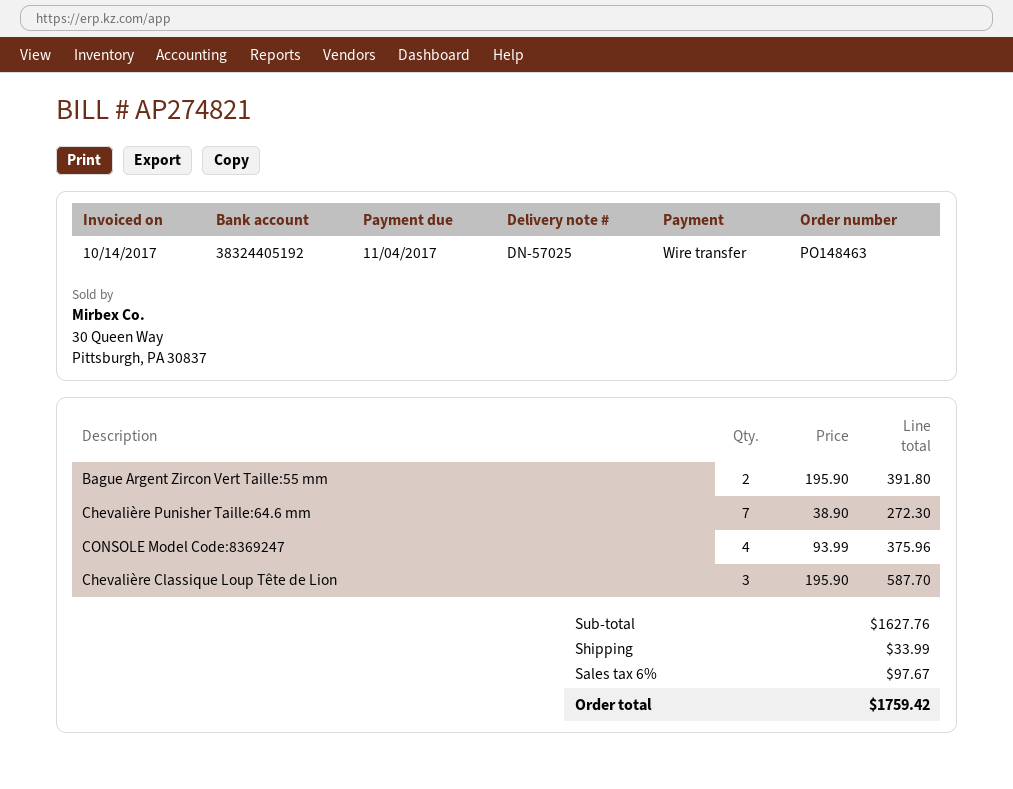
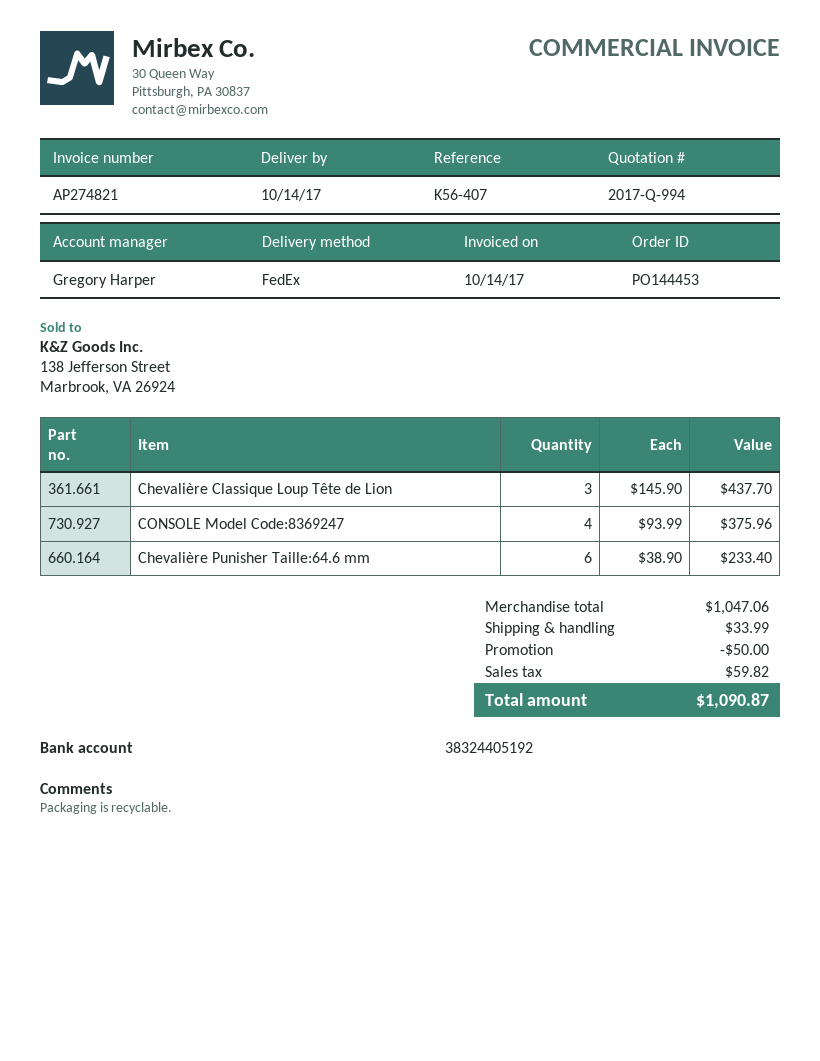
order number: PO148463 -> PO144453
Bague Argent Zircon Vert Taille:55 mm: 2 x 195.90 = 391.80 -> none
Chevalière Punisher Taille:64.6 mm: 7 x 38.90 = 272.30 -> 6 x 38.90 = 233.40
Chevalière Classique Loup Tête de Lion: 3 x 195.90 = 587.70 -> 3 x 145.90 = 437.70
subtotal: 1627.76 -> 1047.06
discount: none -> 50.00
tax: 97.67 -> 59.82
total: 1759.42 -> 1090.87

